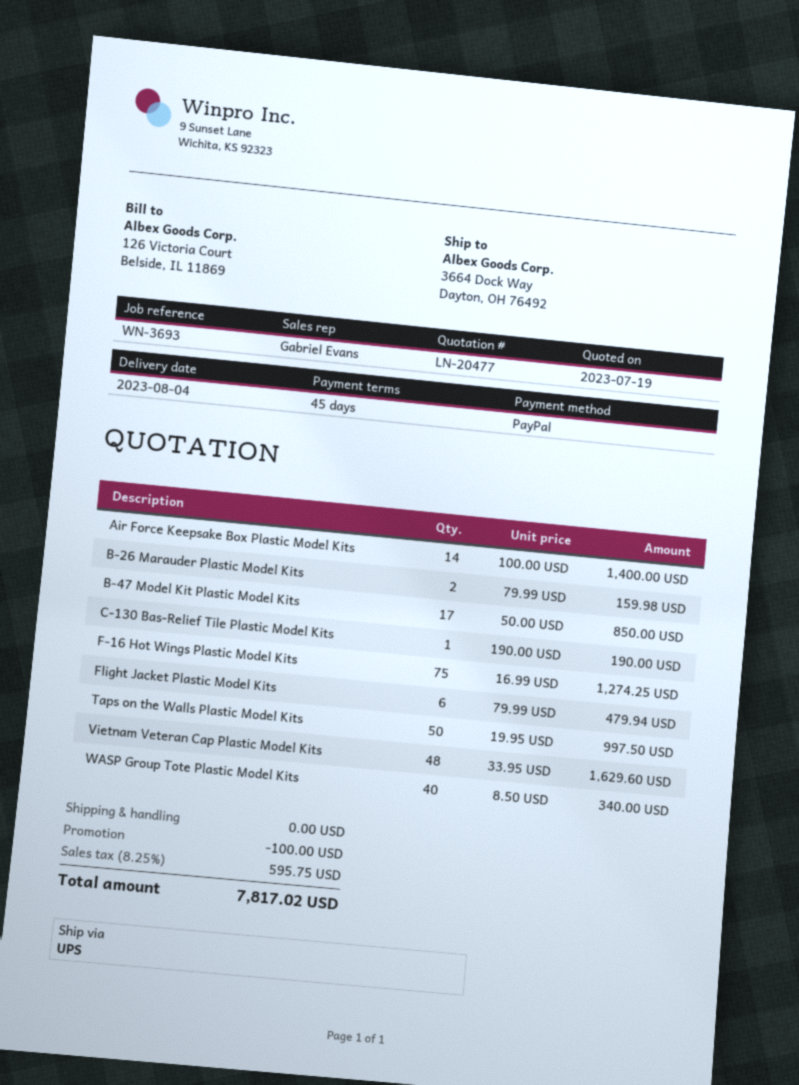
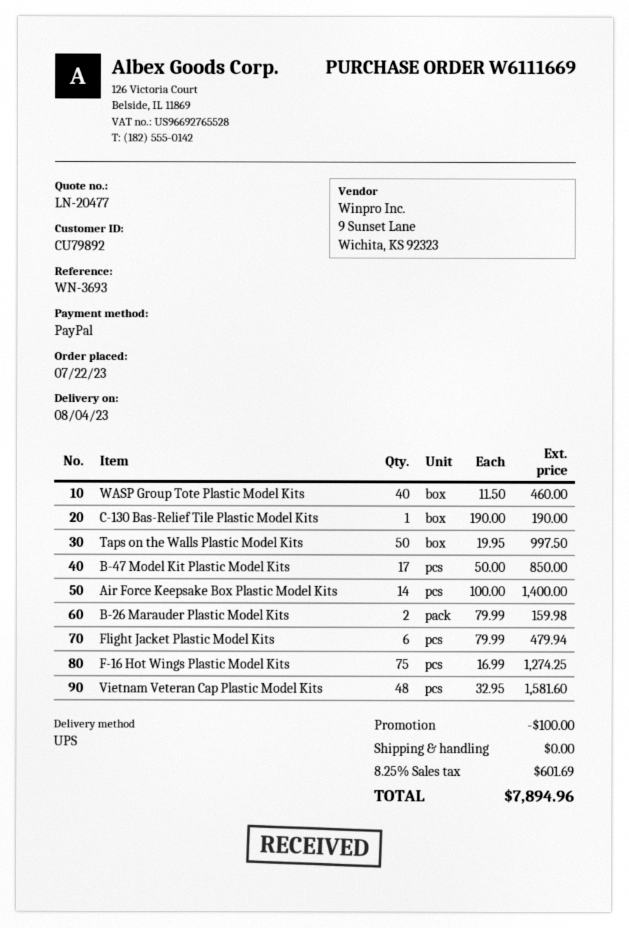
Vietnam Veteran Cap Plastic Model Kits: 48 x 33.95 = 1629.60 -> 48 x 32.95 = 1581.60
WASP Group Tote Plastic Model Kits: 40 x 8.50 = 340.00 -> 40 x 11.50 = 460.00
tax: 8.25% = 595.75 -> 8.25% = 601.69
total: 7817.02 -> 7894.96

